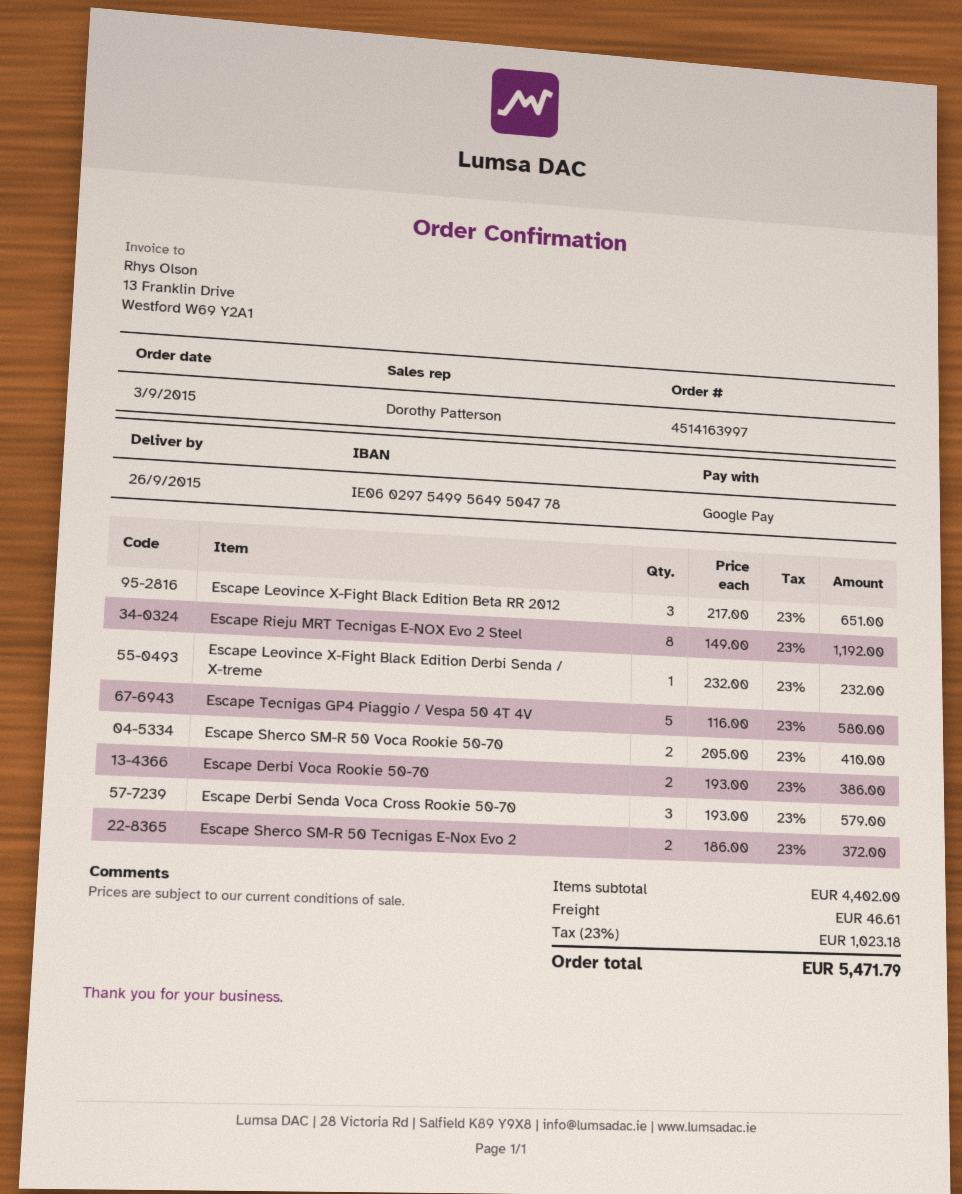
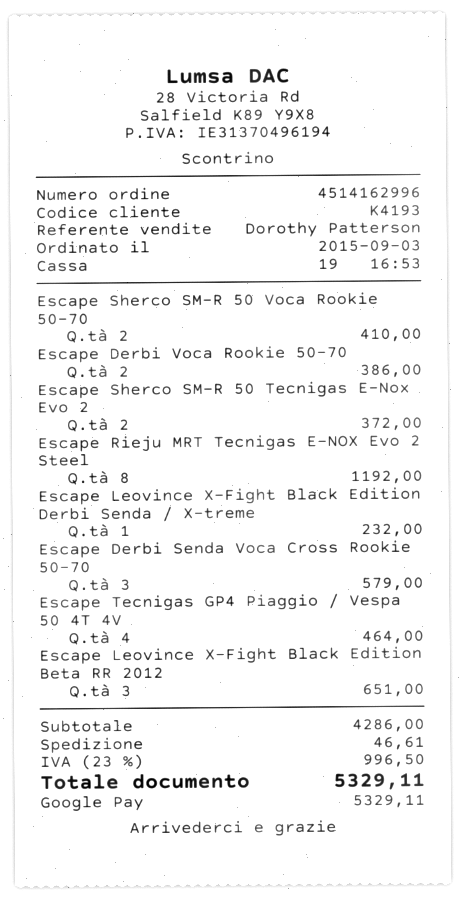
order number: 4514163997 -> 4514162996
Escape Tecnigas GP4 Piaggio / Vespa 50 4T 4V: 5 for 580.00 -> 4 for 464.00
subtotal: 4402.00 -> 4286.00
tax: 23% = 1023.18 -> 23% = 996.50
total: 5471.79 -> 5329.11

